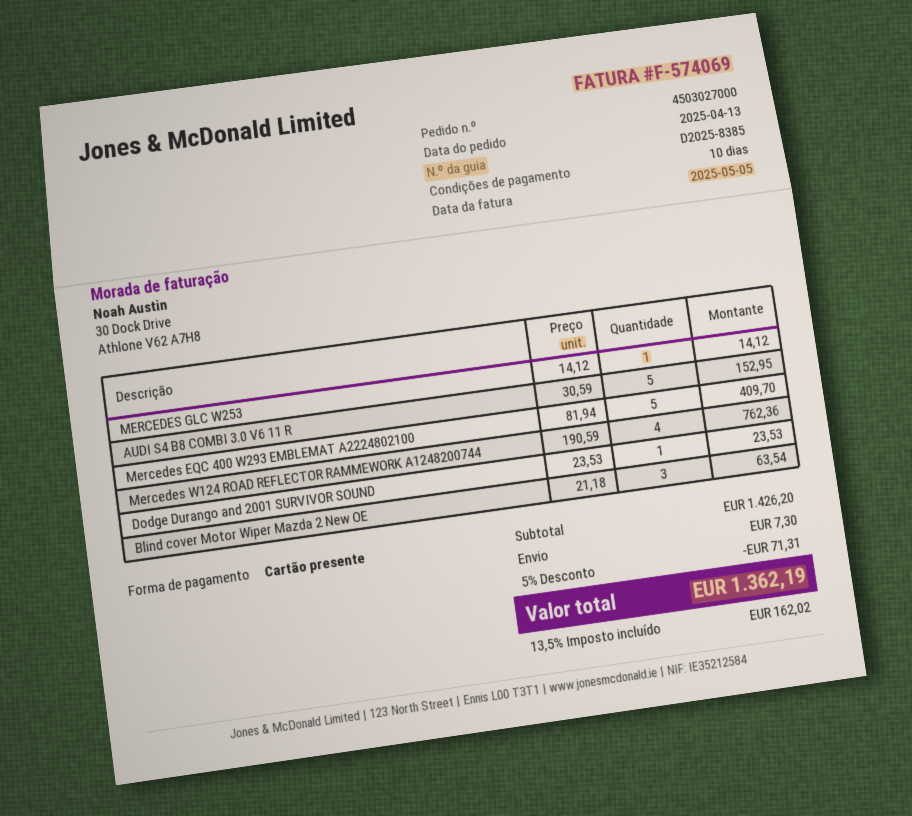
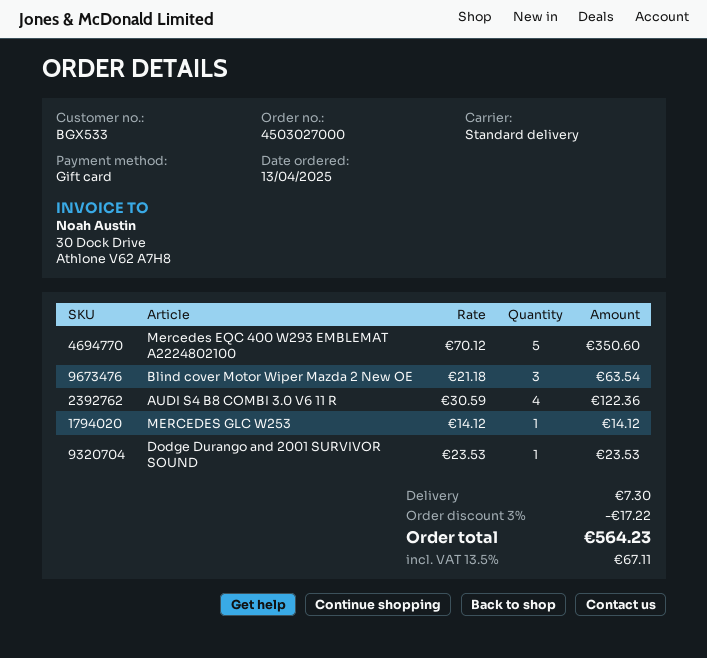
AUDI S4 B8 COMBI 3.0 V6 11 R: 5 x 30.59 = 152.95 -> 4 x 30.59 = 122.36
Mercedes EQC 400 W293 EMBLEMAT A2224802100: 5 x 81.94 = 409.70 -> 5 x 70.12 = 350.60
Mercedes W124 ROAD REFLECTOR RAMMEWORK A1248200744: 4 x 190.59 = 762.36 -> none
discount: 5% = 71.31 -> 3% = 17.22
tax: 13.5% = 162.02 -> 13.5% = 67.11
total: 1362.19 -> 564.23

